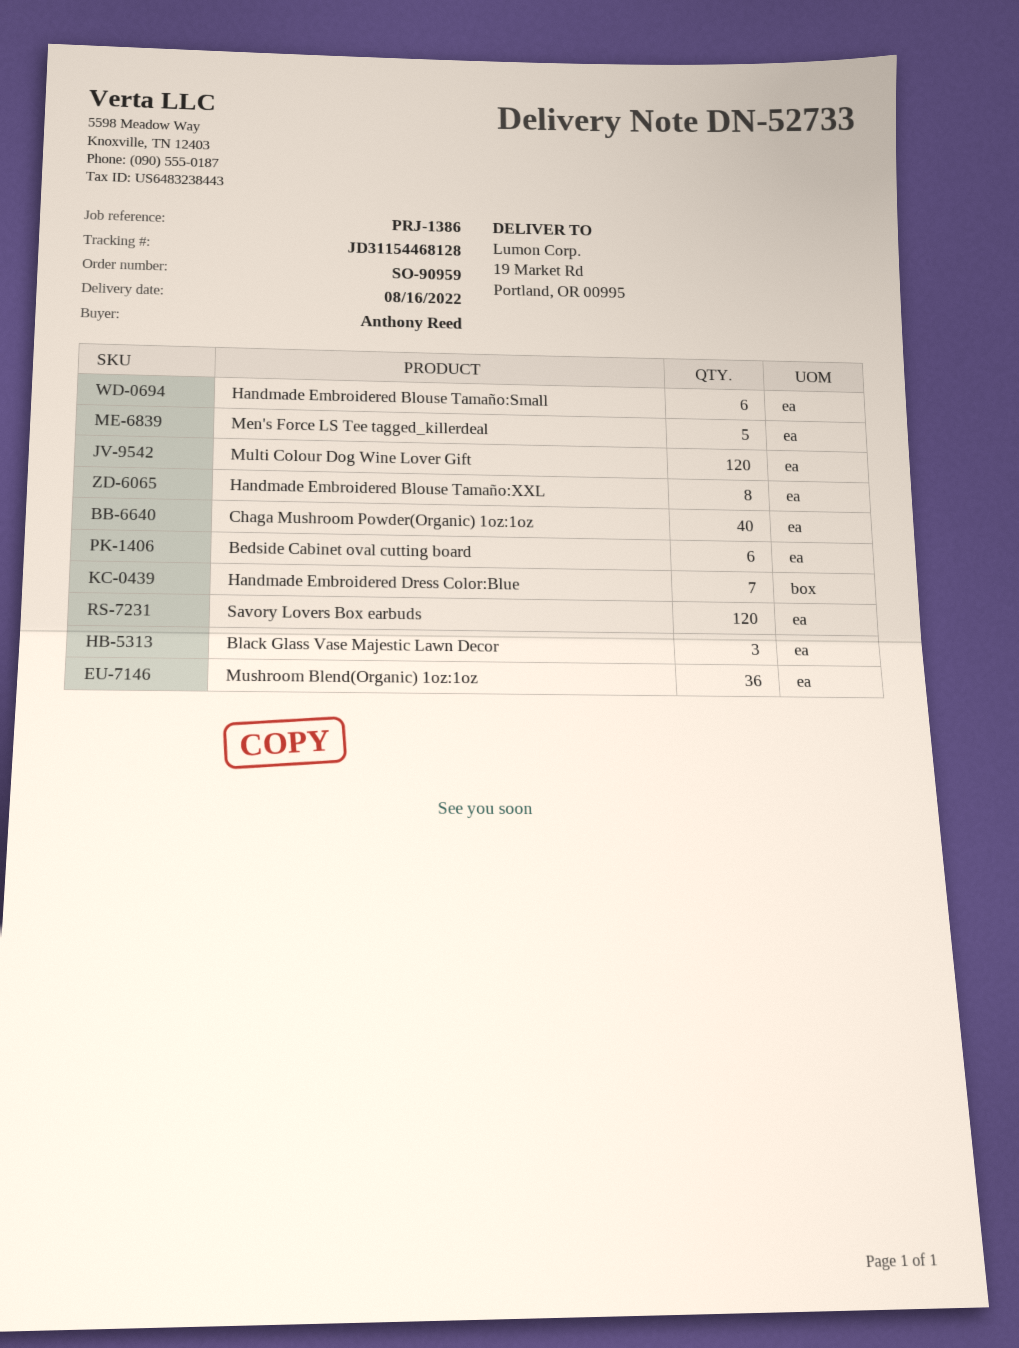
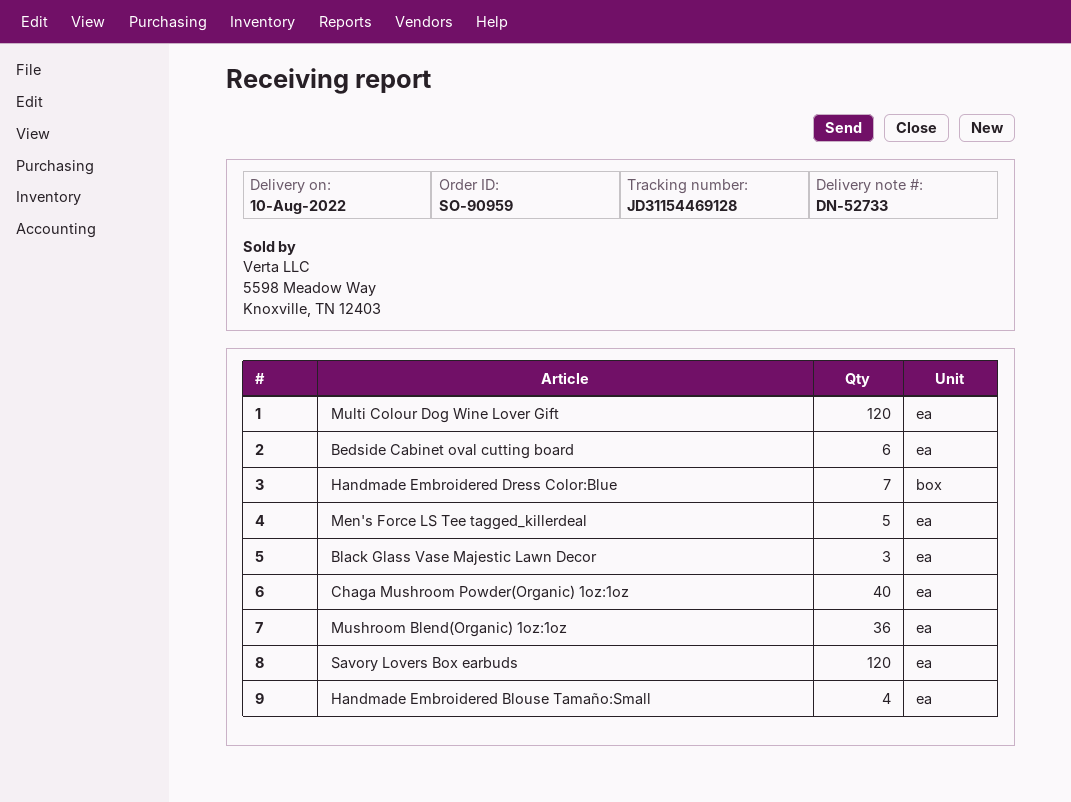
delivery date: 2022-08-16 -> 2022-08-10
tracking number: JD31154468128 -> JD31154469128
Handmade Embroidered Blouse Tamaño:Small: 6 -> 4
Handmade Embroidered Blouse Tamaño:XXL: 8 -> none

